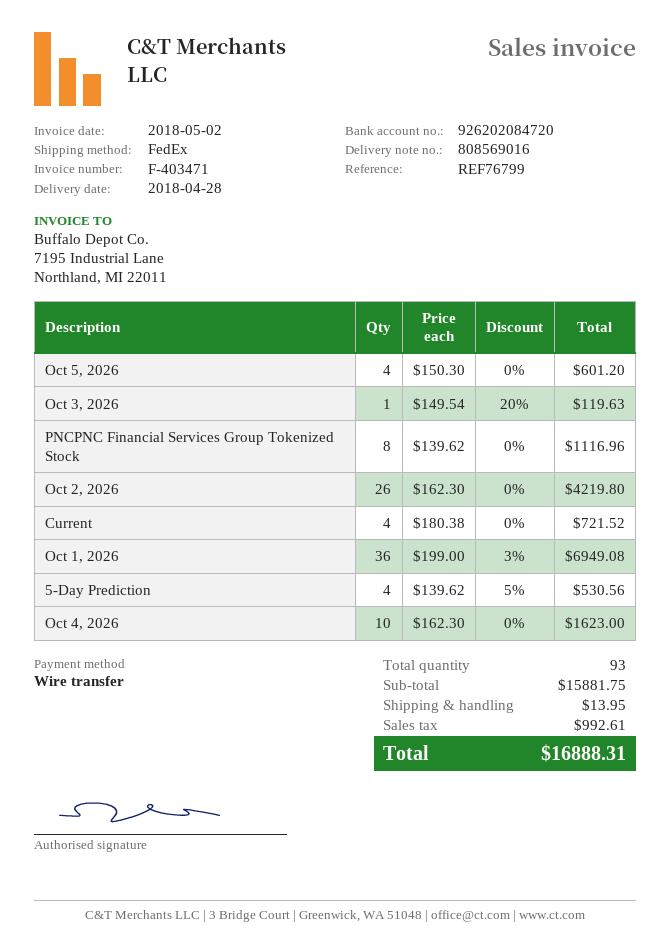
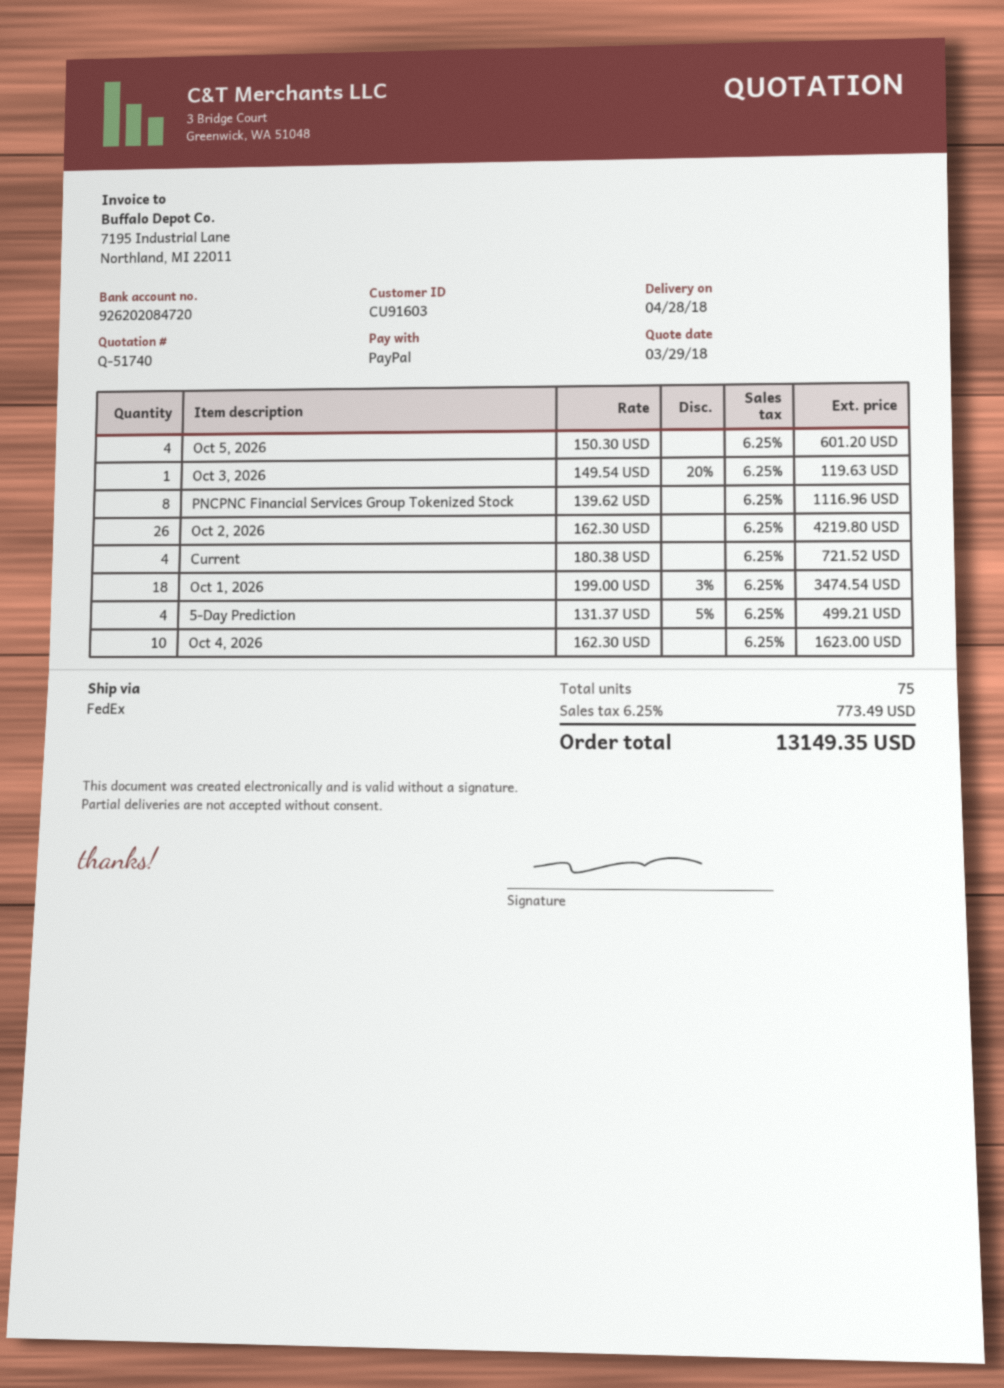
payment method: bank transfer -> PayPal
Oct 1, 2026: 36 x 199.00 - 3% = 6949.08 -> 18 x 199.00 - 3% = 3474.54
5-Day Prediction: 4 x 139.62 - 5% = 530.56 -> 4 x 131.37 - 5% = 499.21
total quantity: 93 -> 75
shipping: 13.95 -> none
tax: 992.61 -> 773.49
total: 16888.31 -> 13149.35

